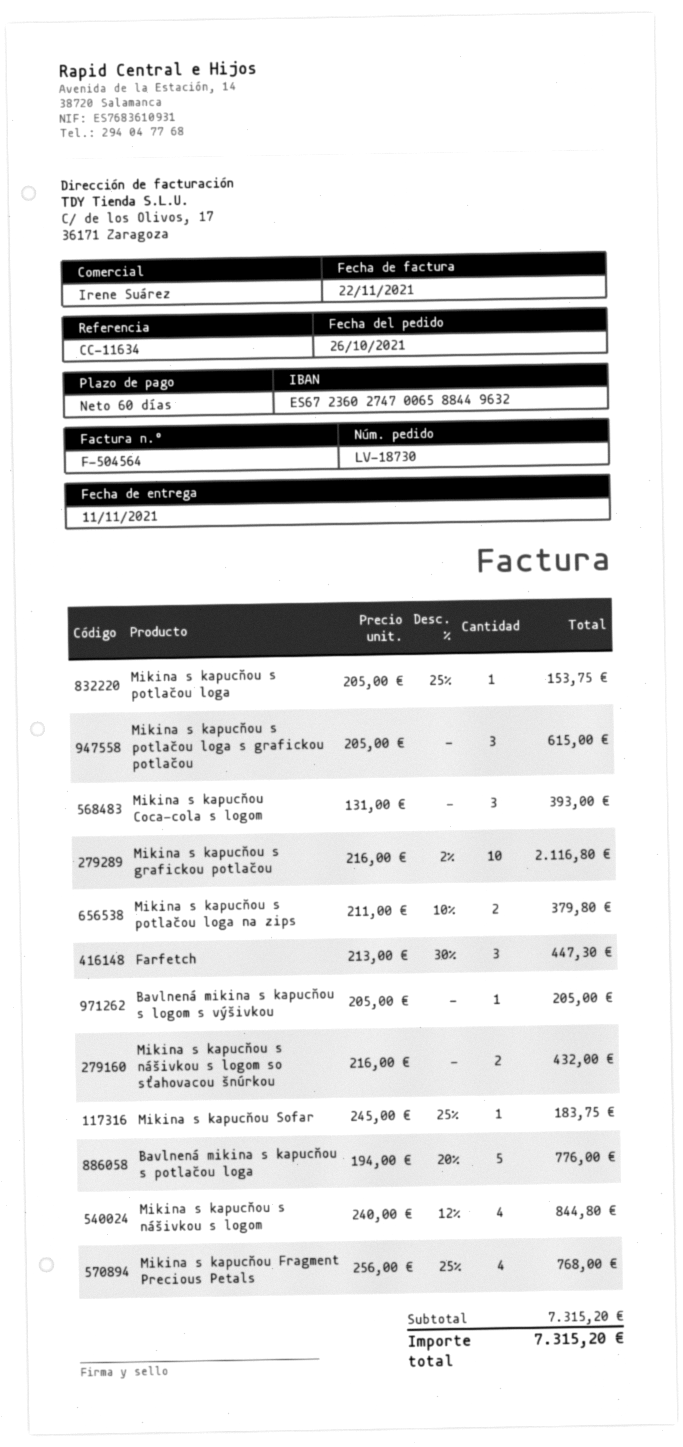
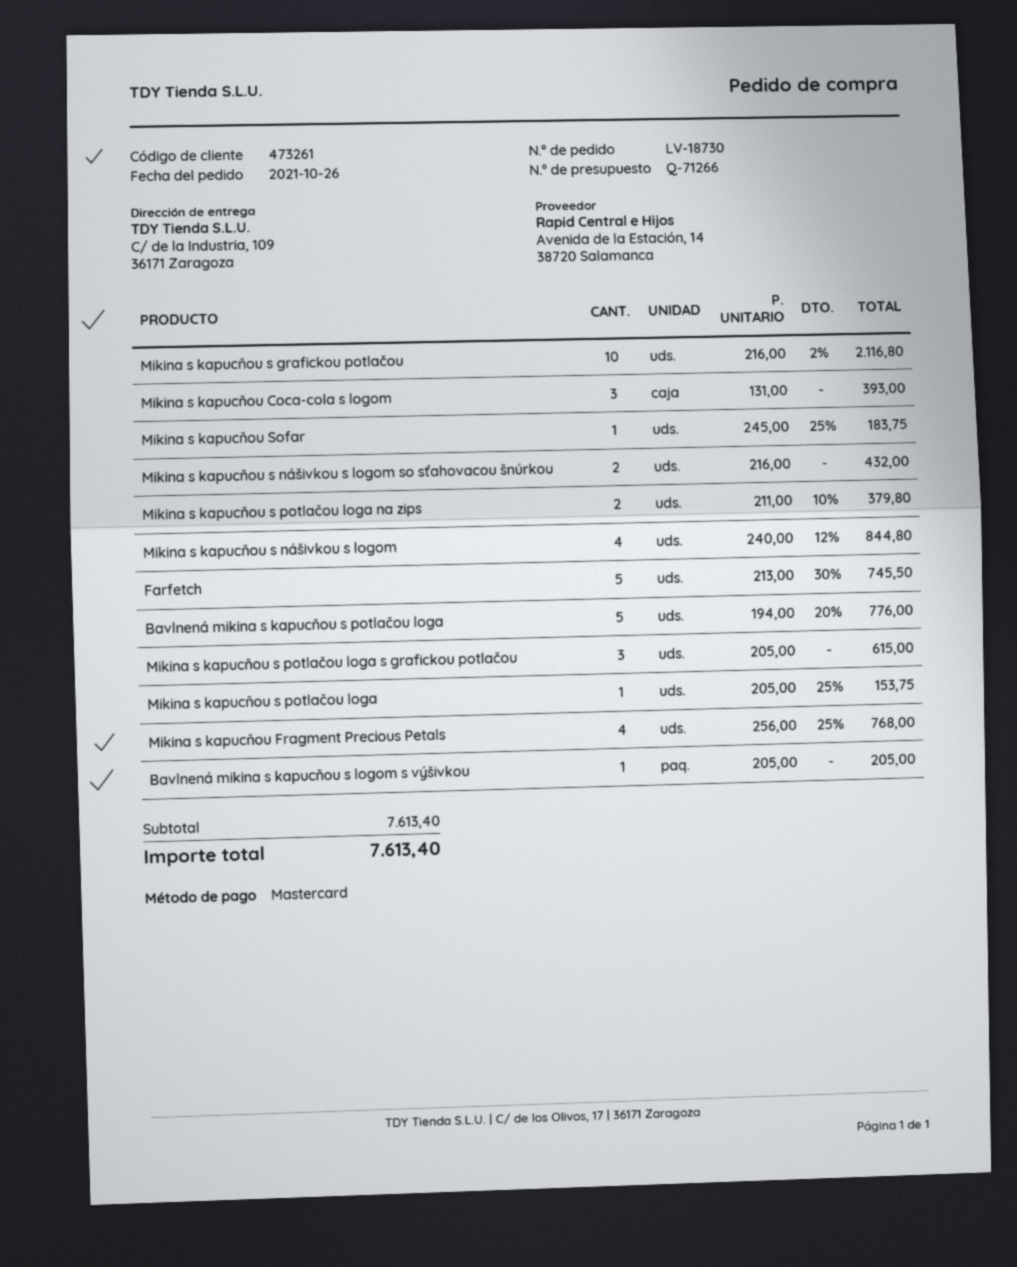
Farfetch: 3 x 213.00 - 30% = 447.30 -> 5 x 213.00 - 30% = 745.50
subtotal: 7315.20 -> 7613.40
total: 7315.20 -> 7613.40

